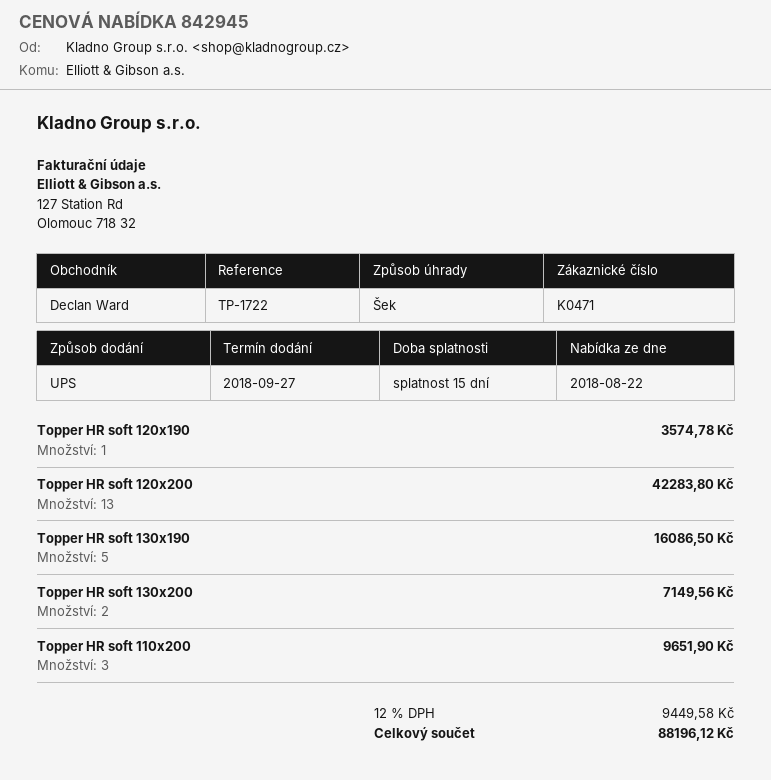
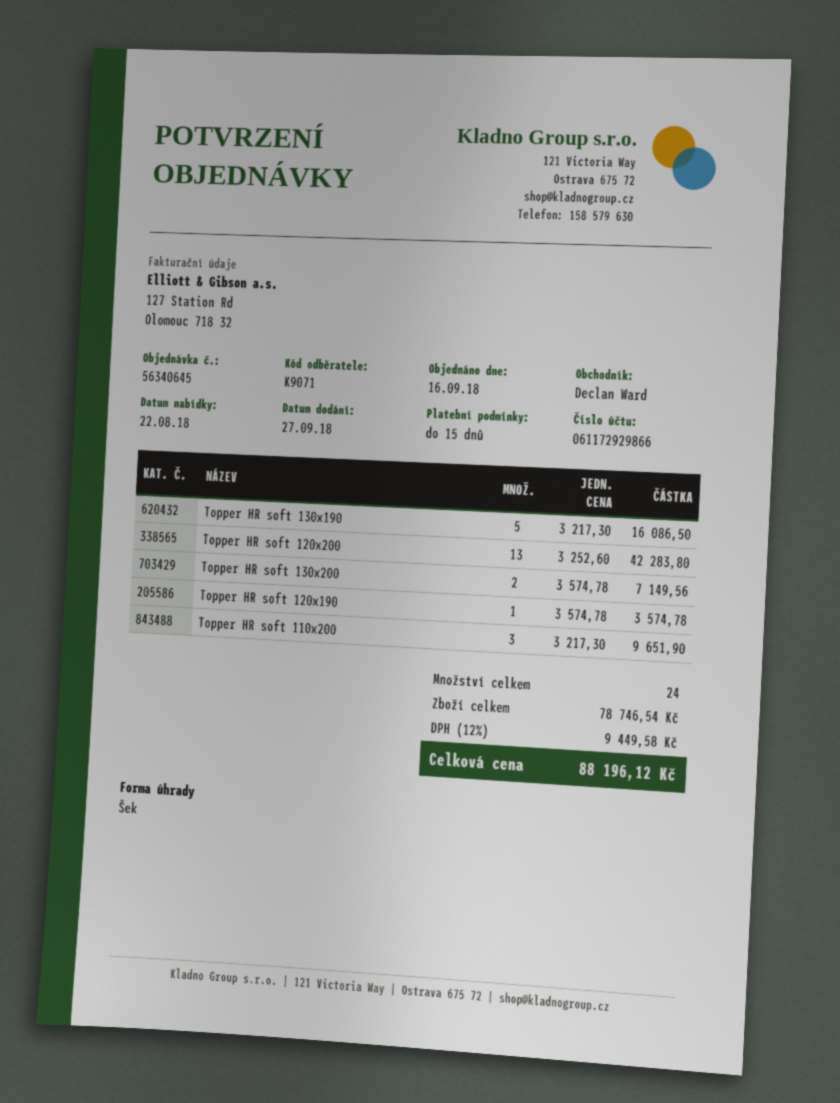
customer number: K0471 -> K9071

